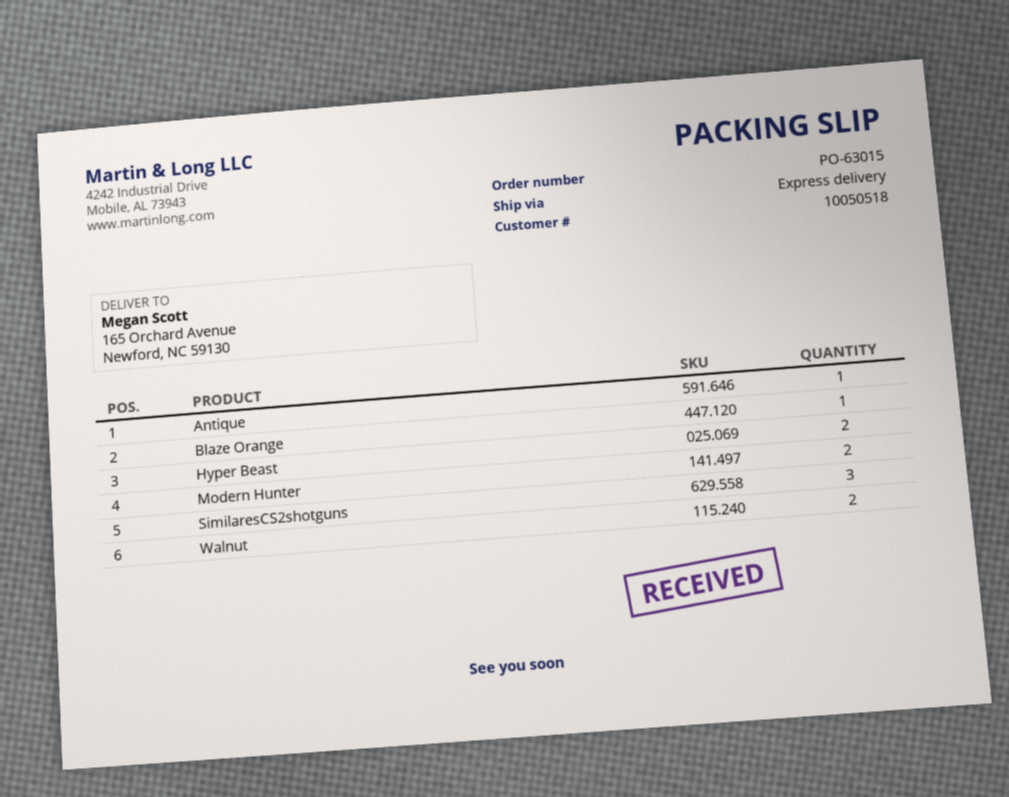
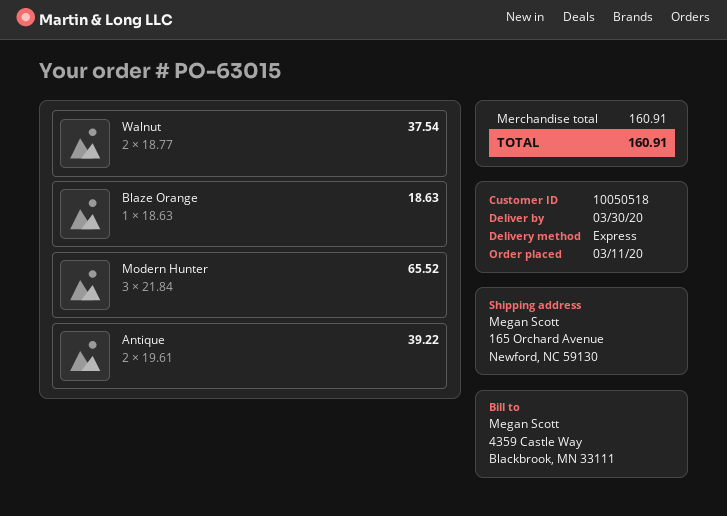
Antique: 1 -> 2
Hyper Beast: 2 -> none
Modern Hunter: 2 -> 3
SimilaresCS2shotguns: 3 -> none

